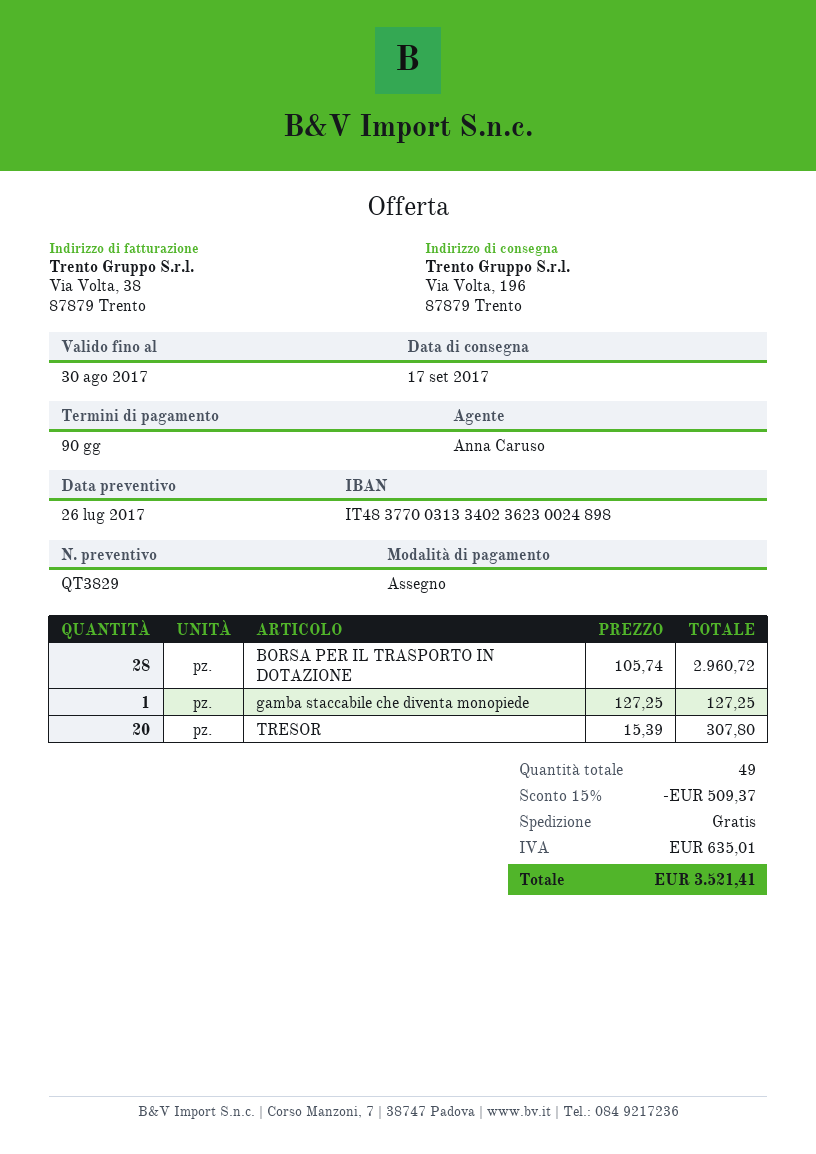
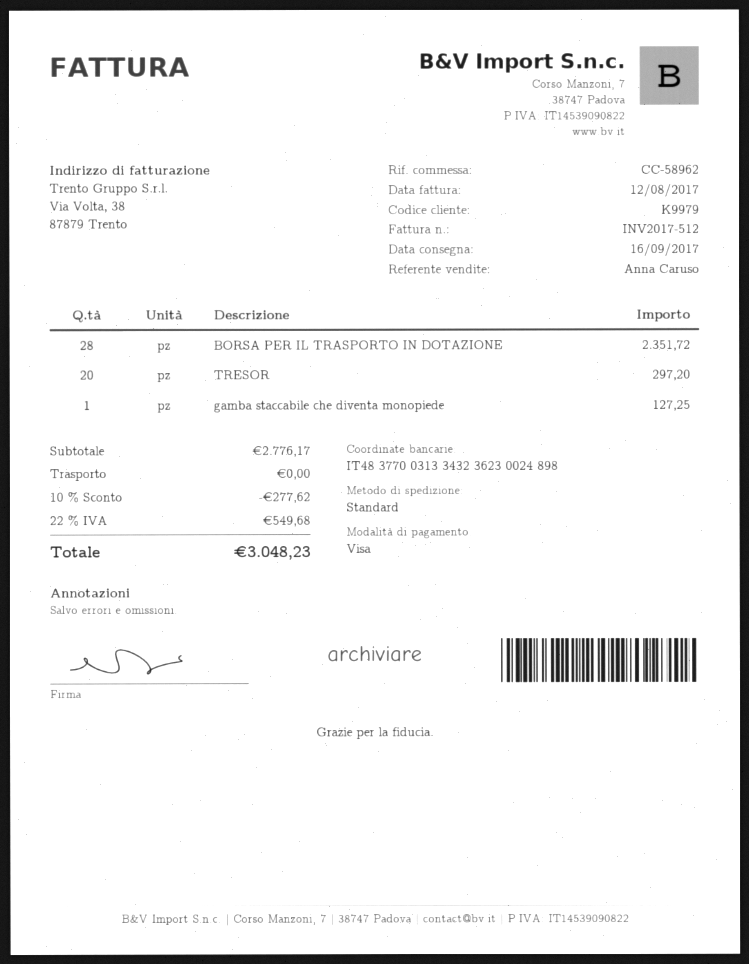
delivery date: 2017-09-17 -> 2017-09-16
payment method: cheque -> Visa
bank account: IT4837700313340236230024898 -> IT4837700313343236230024898
BORSA PER IL TRASPORTO IN DOTAZIONE: 28 for 2960.72 -> 28 for 2351.72
TRESOR: 20 for 307.80 -> 20 for 297.20
discount: 15% = 509.37 -> 10% = 277.62
tax: 635.01 -> 549.68
total: 3521.41 -> 3048.23

